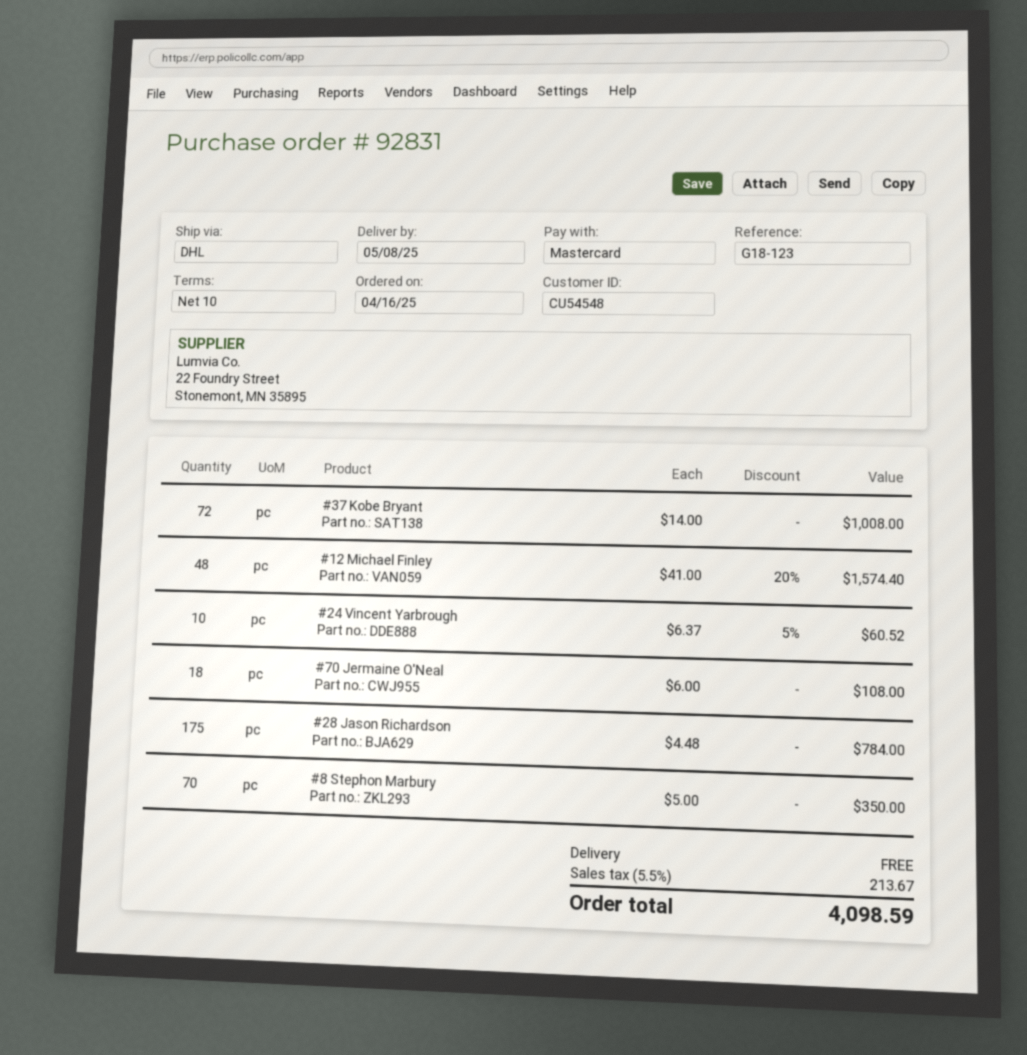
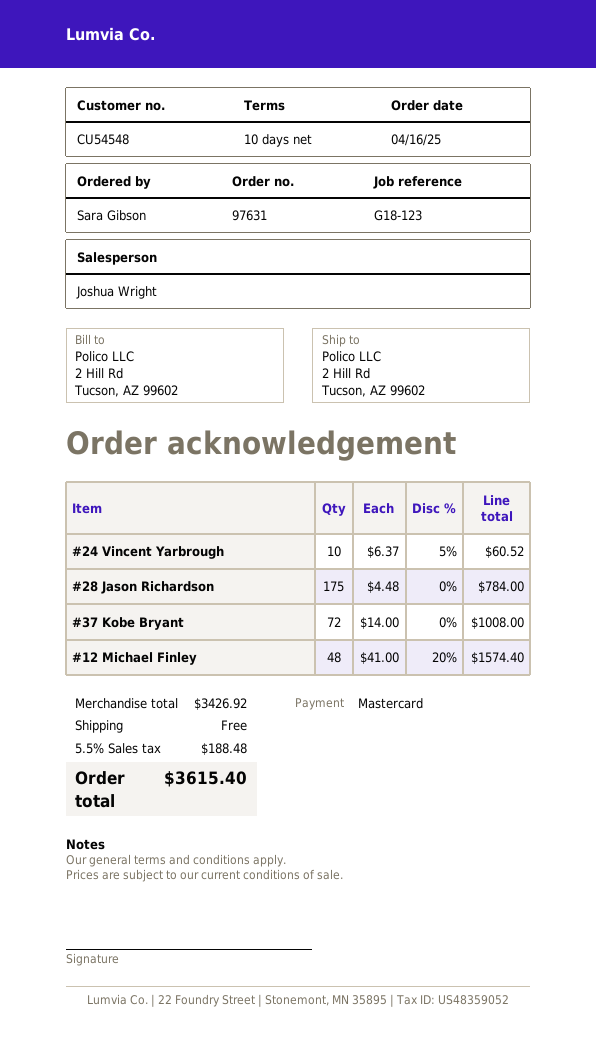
order number: 92831 -> 97631
#70 Jermaine O'Neal: 18 x 6.00 = 108.00 -> none
#8 Stephon Marbury: 70 x 5.00 = 350.00 -> none
tax: 5.5% = 213.67 -> 5.5% = 188.48
total: 4098.59 -> 3615.40

